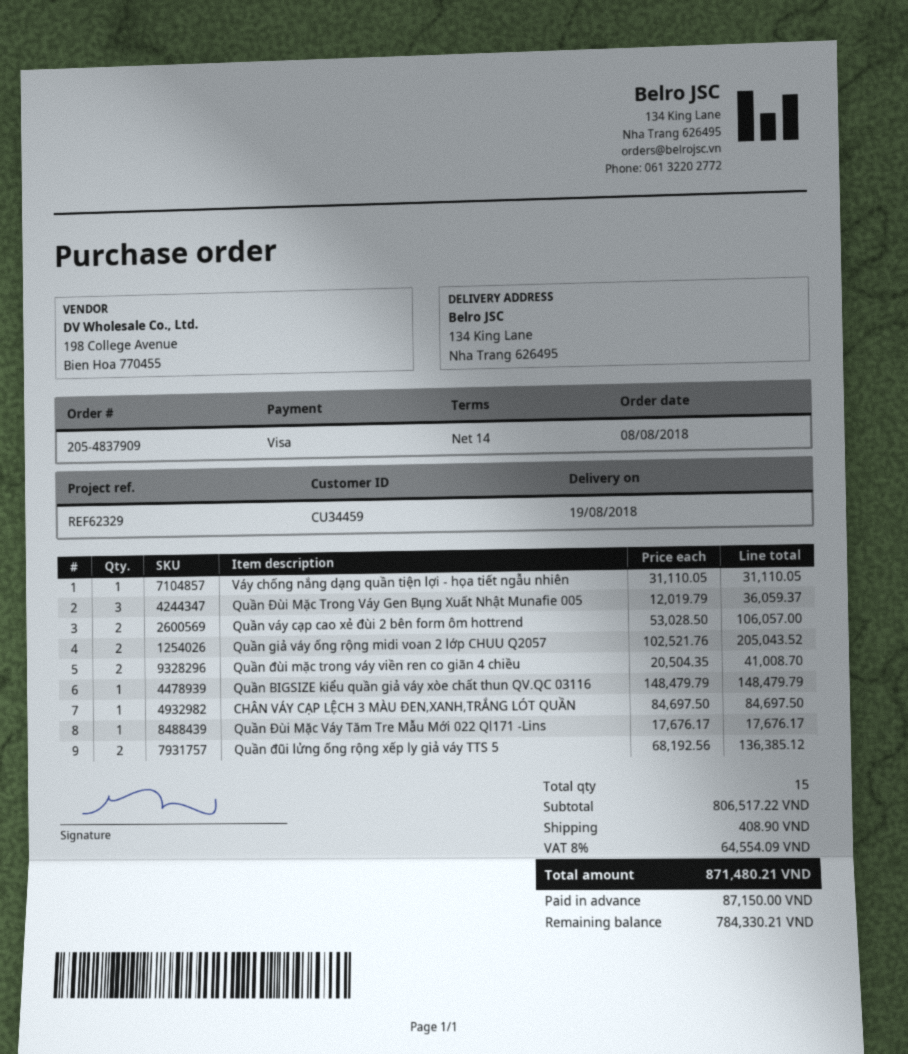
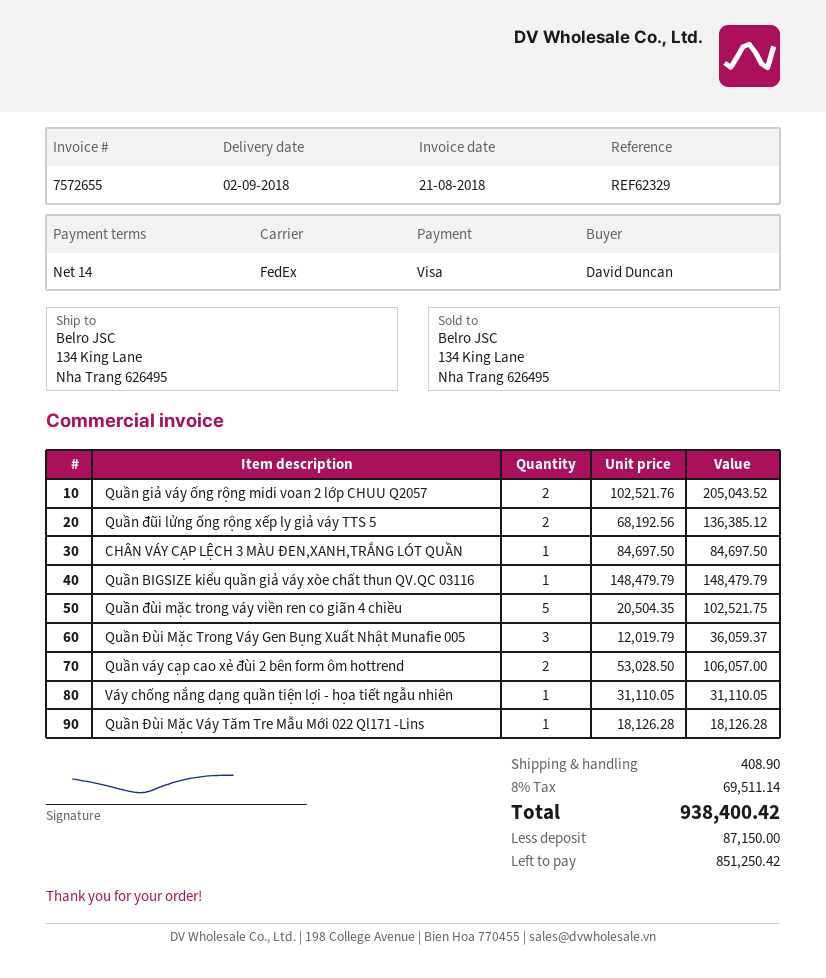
delivery date: 2018-08-19 -> 2018-09-02
Quần đùi mặc trong váy viền ren co giãn 4 chiều: 2 x 20504.35 = 41008.70 -> 5 x 20504.35 = 102521.75
Quần Đùi Mặc Váy Tăm Tre Mẫu Mới 022 Ql171 -Lins: 1 x 17676.17 = 17676.17 -> 1 x 18126.28 = 18126.28
tax: 8% = 64554.09 -> 8% = 69511.14
total: 871480.21 -> 938400.42
balance: 784330.21 -> 851250.42

